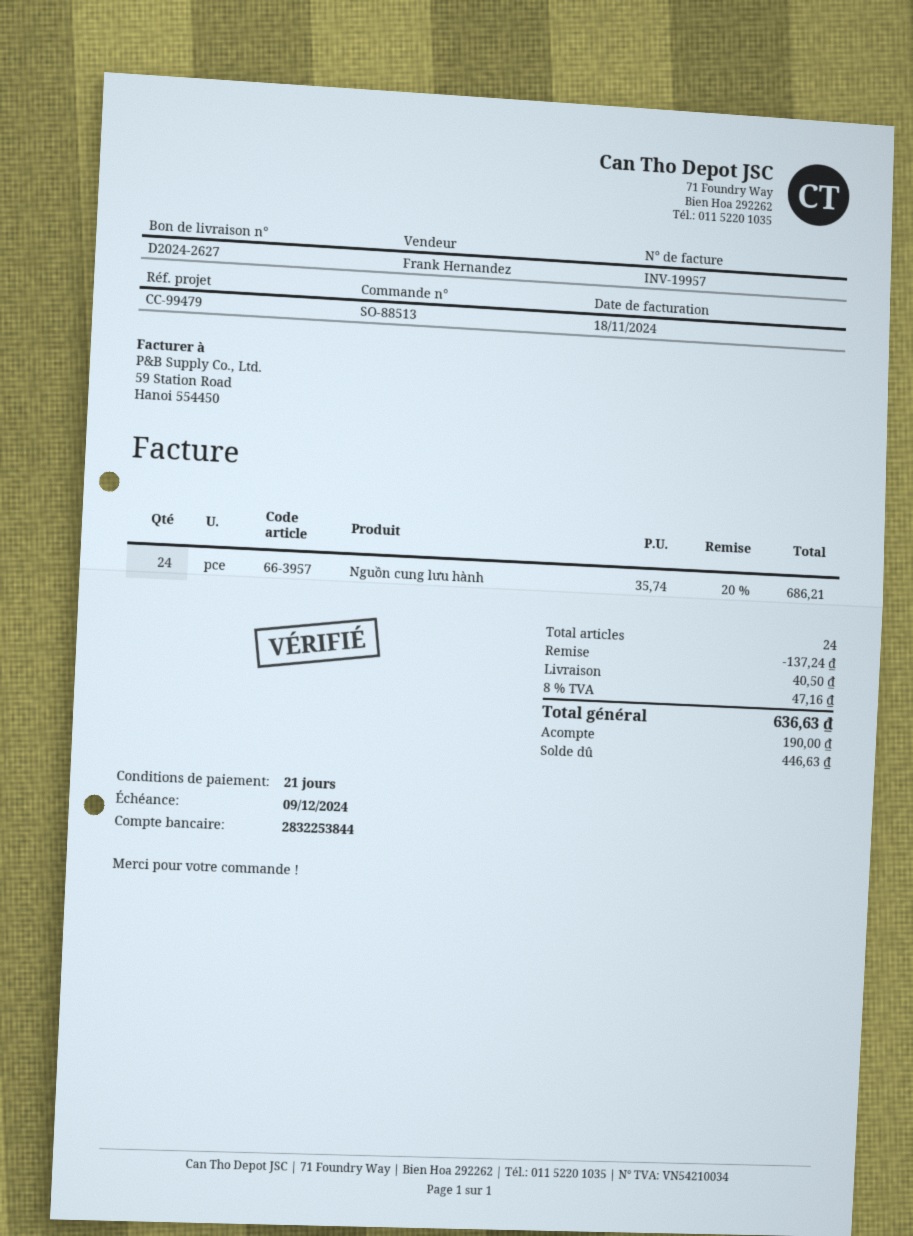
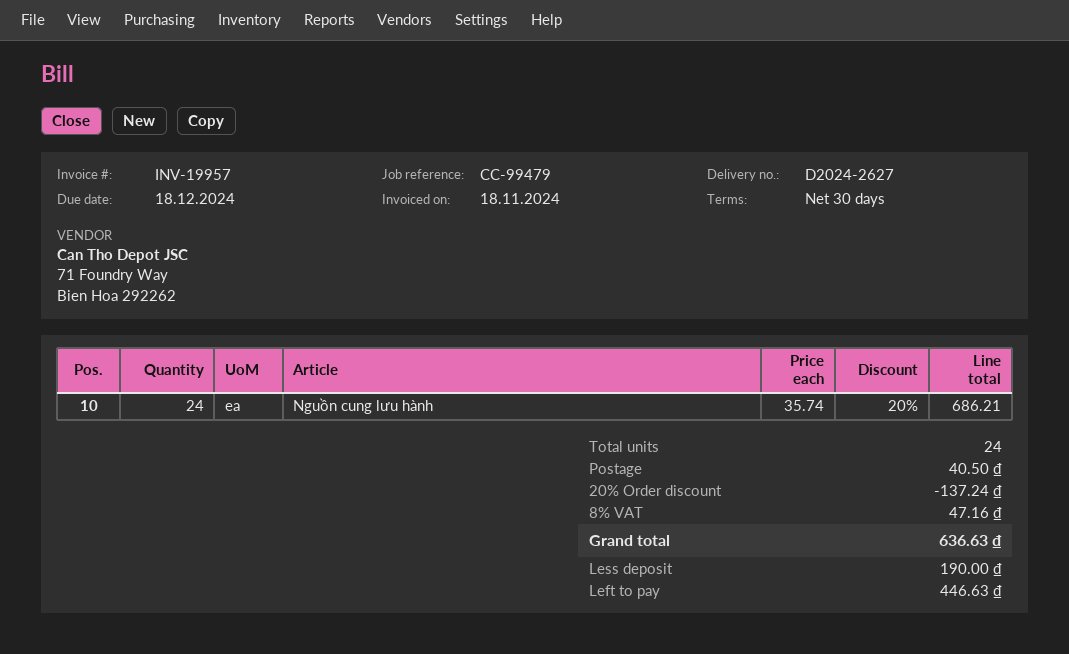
payment terms: 21 days -> 30 days
due date: 2024-12-09 -> 2024-12-18

